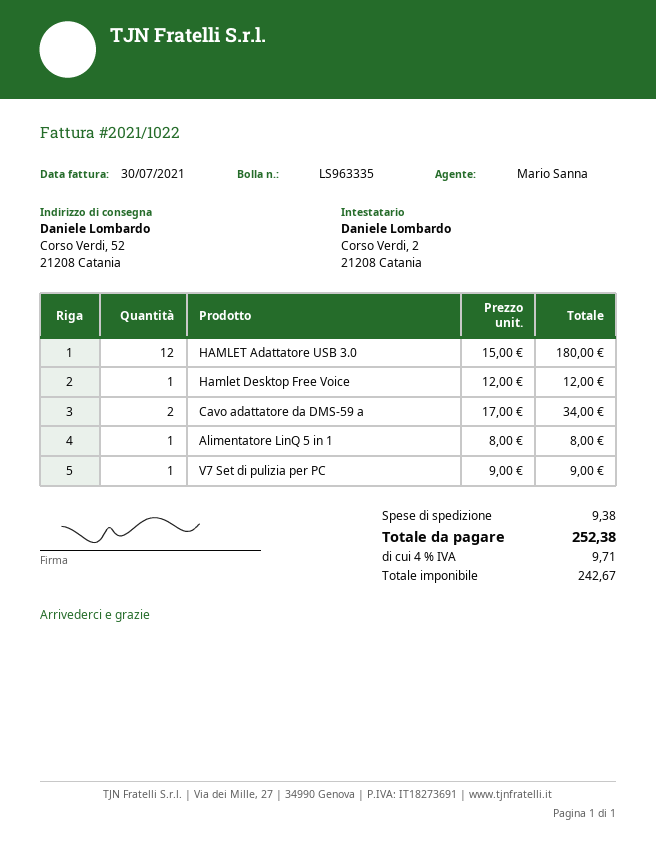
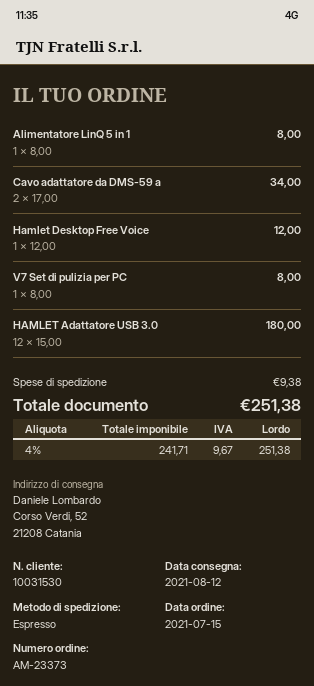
V7 Set di pulizia per PC: 1 x 9.00 = 9.00 -> 1 x 8.00 = 8.00
net: 242.67 -> 241.71
tax: 4% = 9.71 -> 4% = 9.67
total: 252.38 -> 251.38

